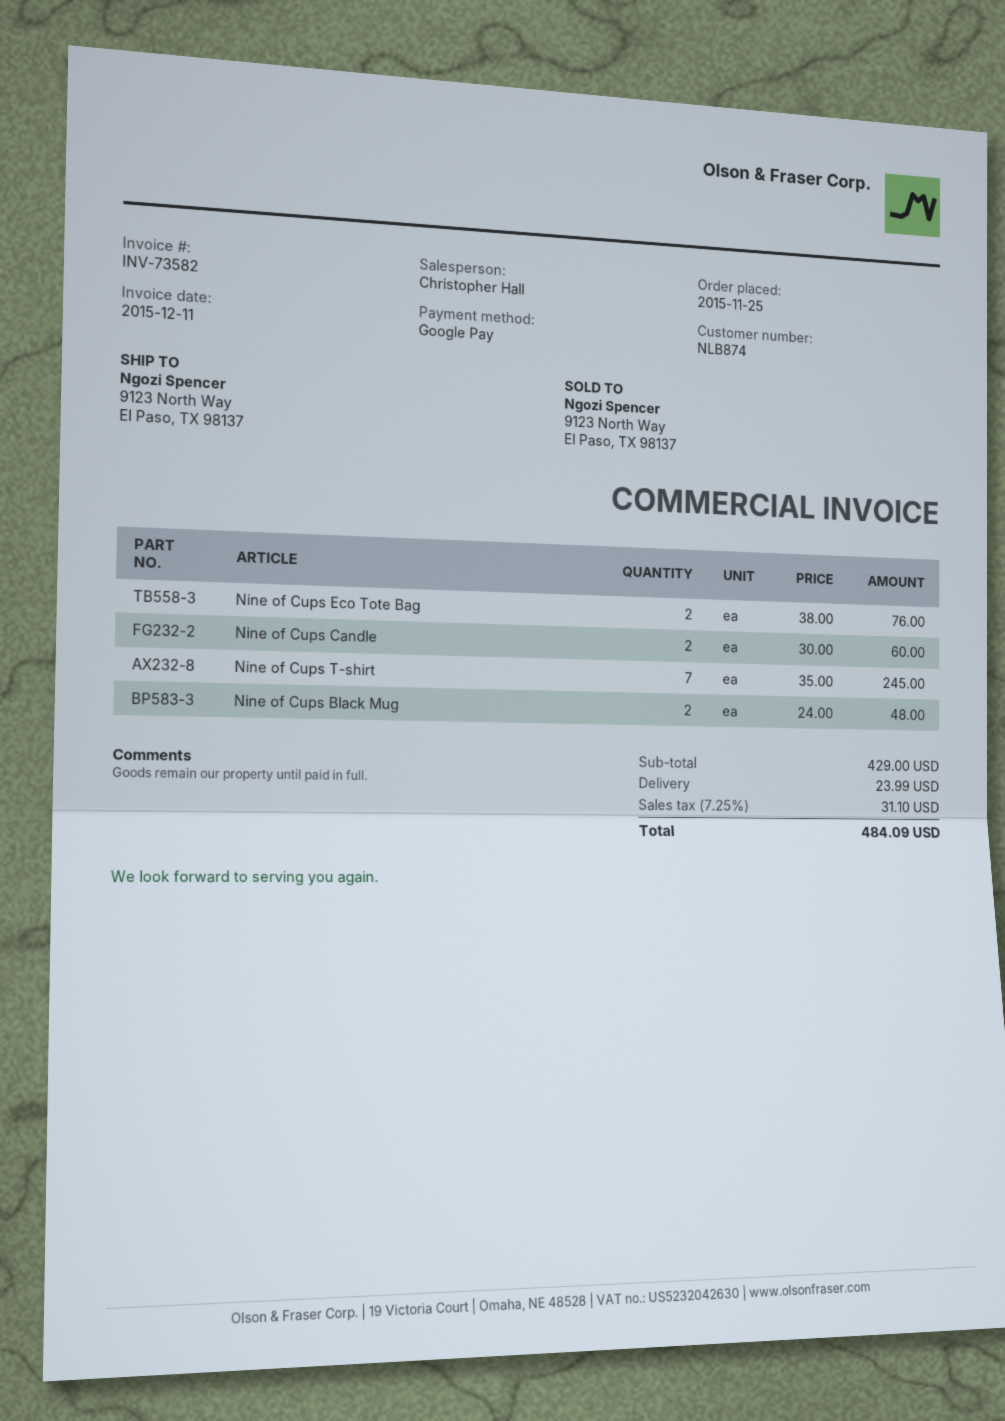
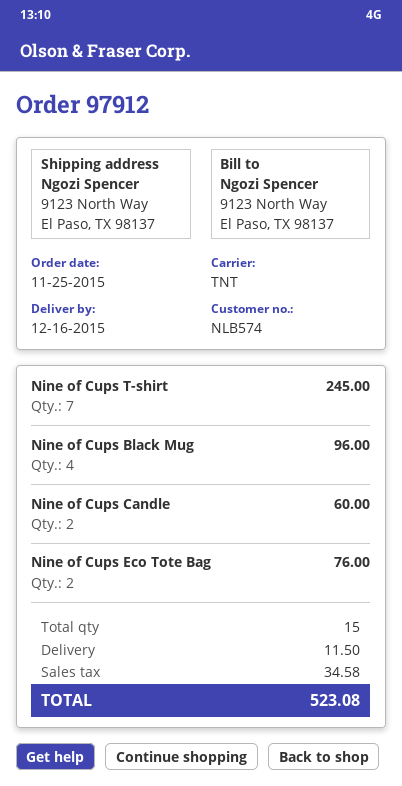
customer number: NLB874 -> NLB574
Nine of Cups Black Mug: 2 for 48.00 -> 4 for 96.00
shipping: 23.99 -> 11.50
tax: 31.10 -> 34.58
total: 484.09 -> 523.08

